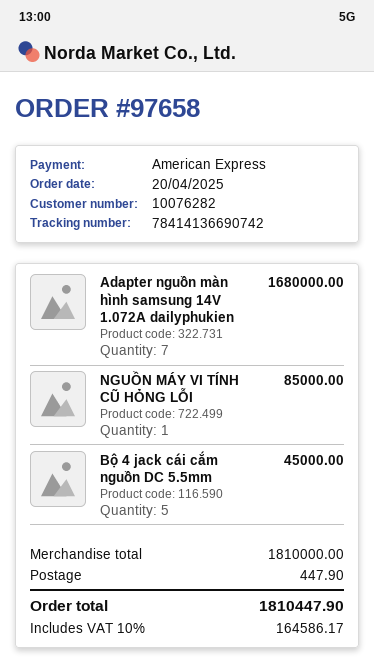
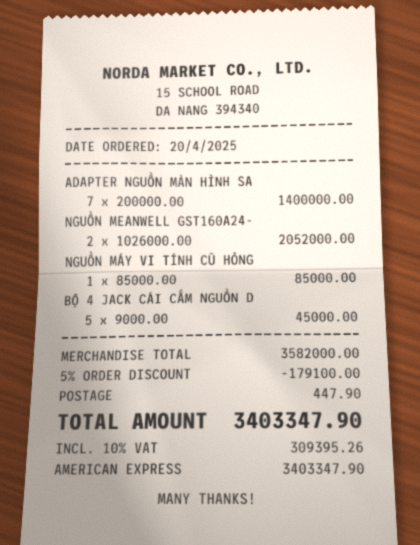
Adapter nguồn màn hình samsung 14V 1.072A dailyphukien: 7 for 1680000.00 -> 7 for 1400000.00
NGUỒN MEANWELL GST160A24-: none -> 2 for 2052000.00
subtotal: 1810000.00 -> 3582000.00
discount: none -> 5% = 179100.00
tax: 10% = 164586.17 -> 10% = 309395.26
total: 1810447.90 -> 3403347.90

